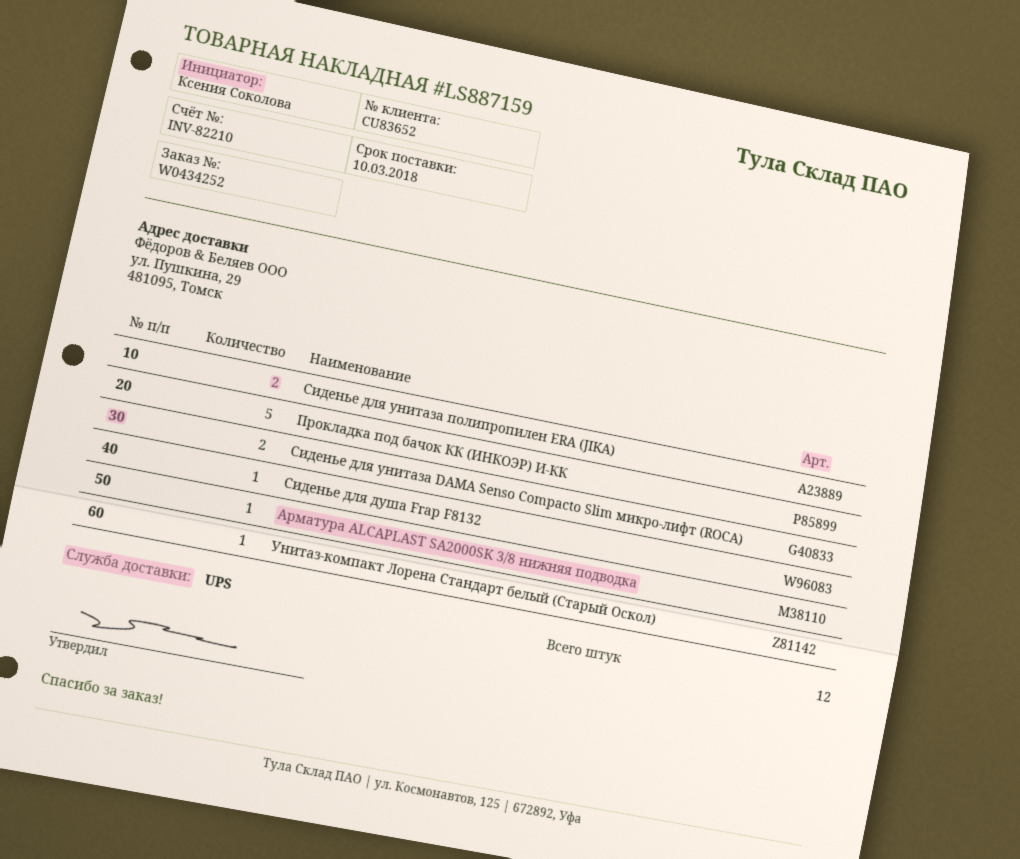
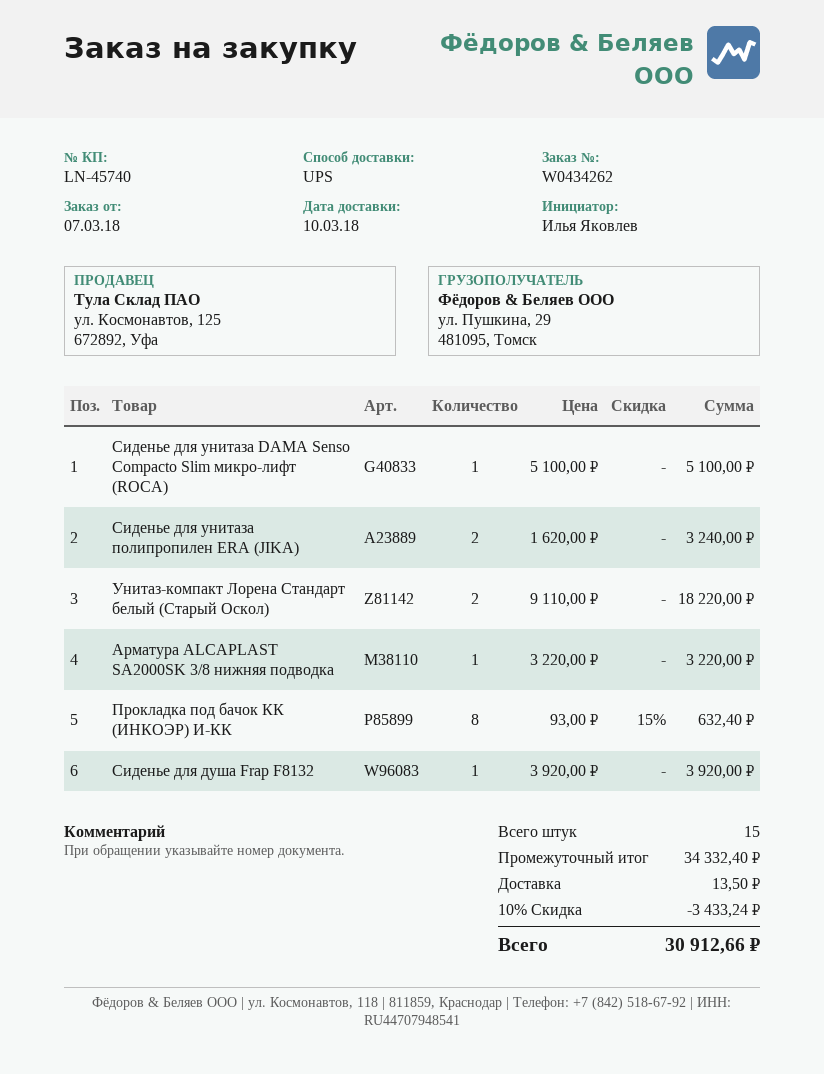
order number: W0434252 -> W0434262
ordered by: Ксения Соколова -> Илья Яковлев
Прокладка под бачок КК (ИНКОЭР) И-КК: 5 -> 8
Сиденье для унитаза DAMA Senso Compacto Slim микро-лифт (ROCA): 2 -> 1
Унитаз-компакт Лорена Стандарт белый (Старый Оскол): 1 -> 2
total quantity: 12 -> 15

